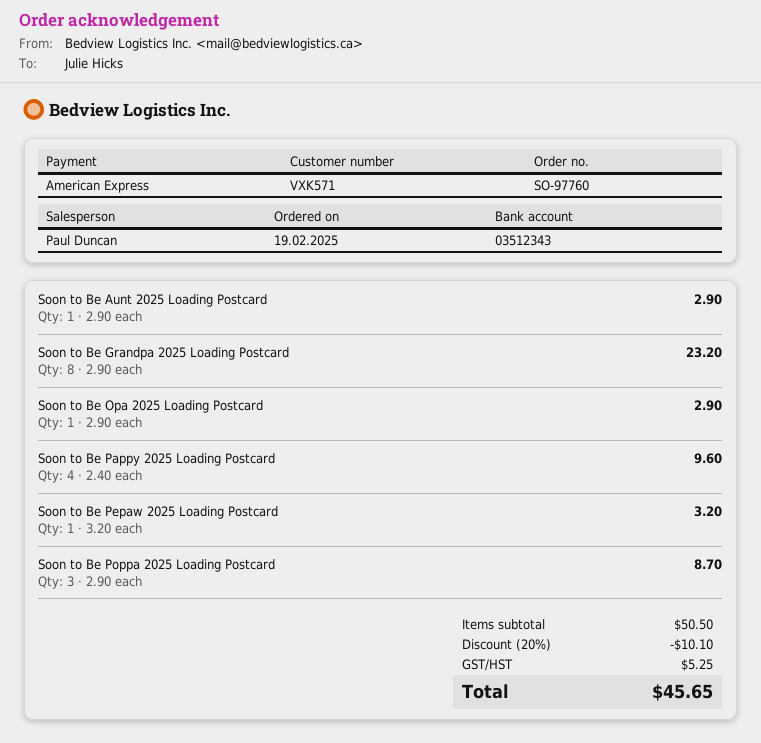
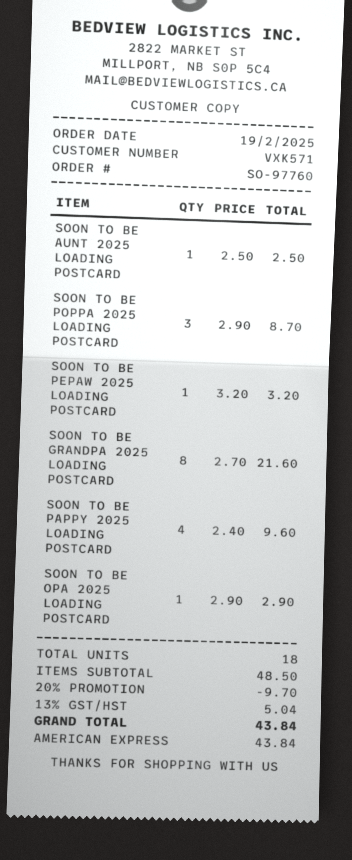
Soon to Be Aunt 2025 Loading Postcard: 1 x 2.90 = 2.90 -> 1 x 2.50 = 2.50
Soon to Be Grandpa 2025 Loading Postcard: 8 x 2.90 = 23.20 -> 8 x 2.70 = 21.60
subtotal: 50.50 -> 48.50
discount: 20% = 10.10 -> 20% = 9.70
tax: 5.25 -> 5.04
total: 45.65 -> 43.84

